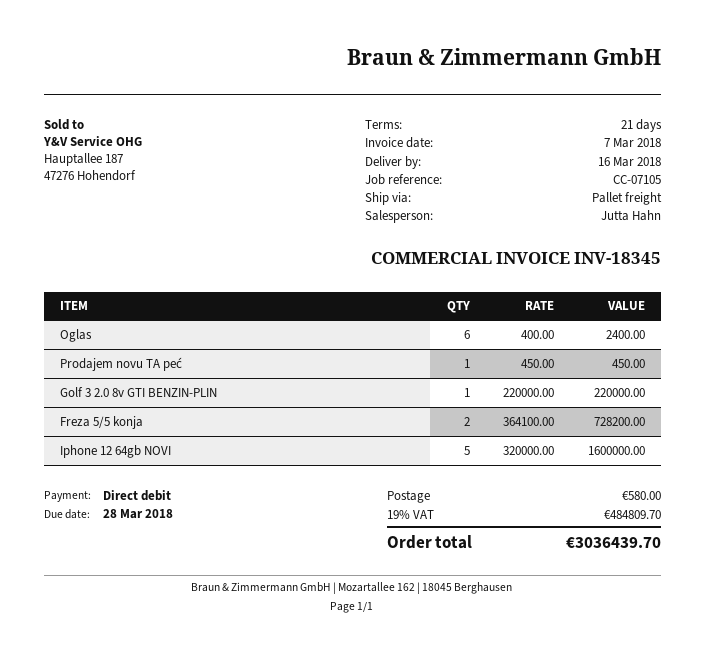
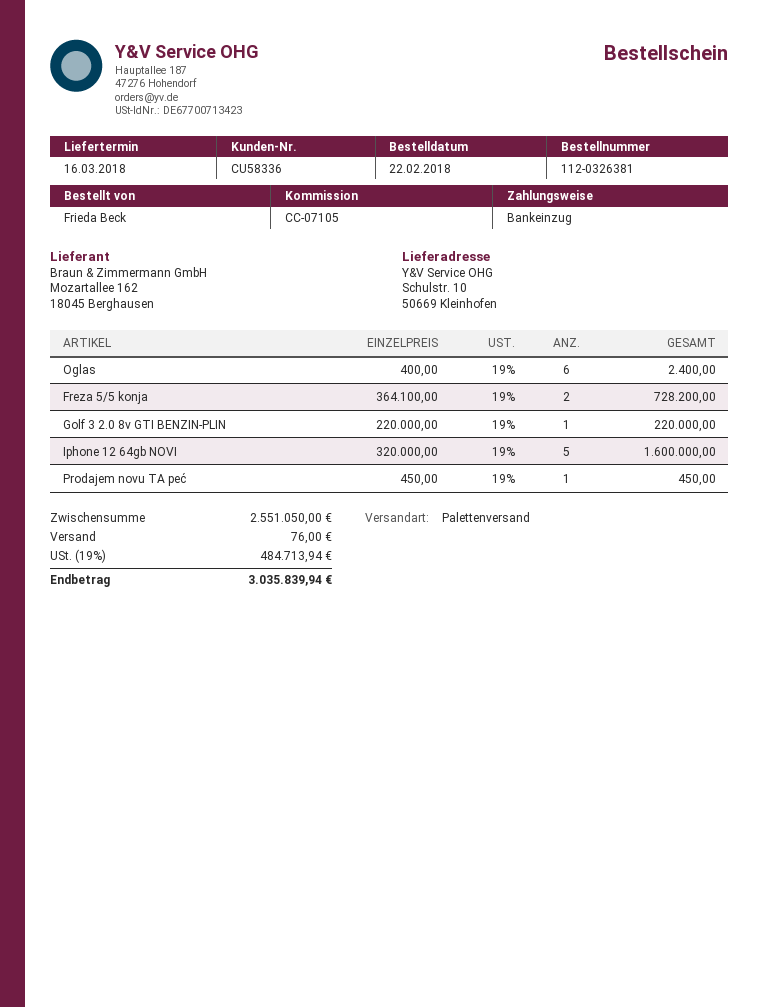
shipping: 580.00 -> 76.00
tax: 19% = 484809.70 -> 19% = 484713.94
total: 3036439.70 -> 3035839.94

